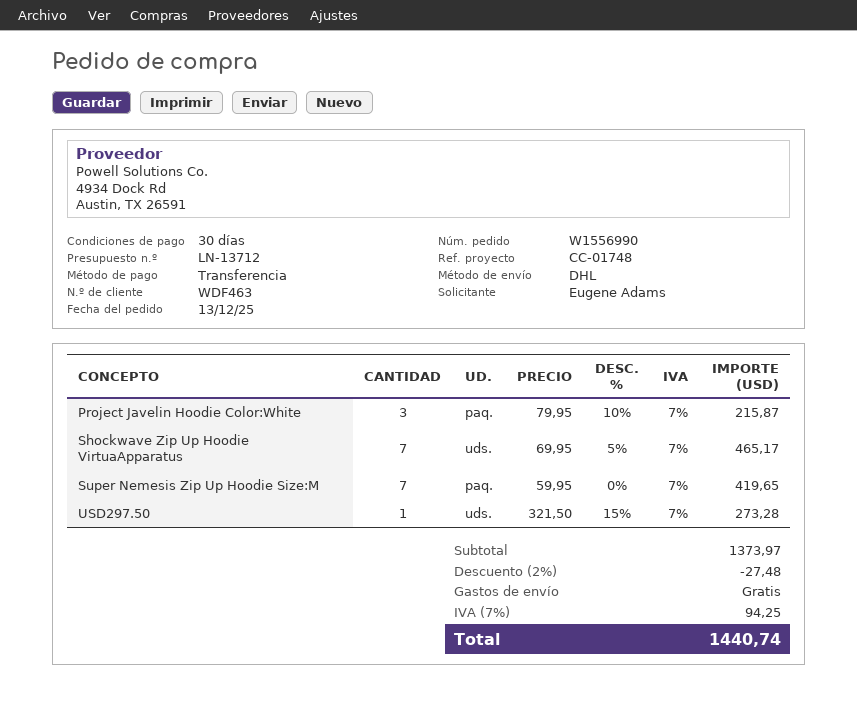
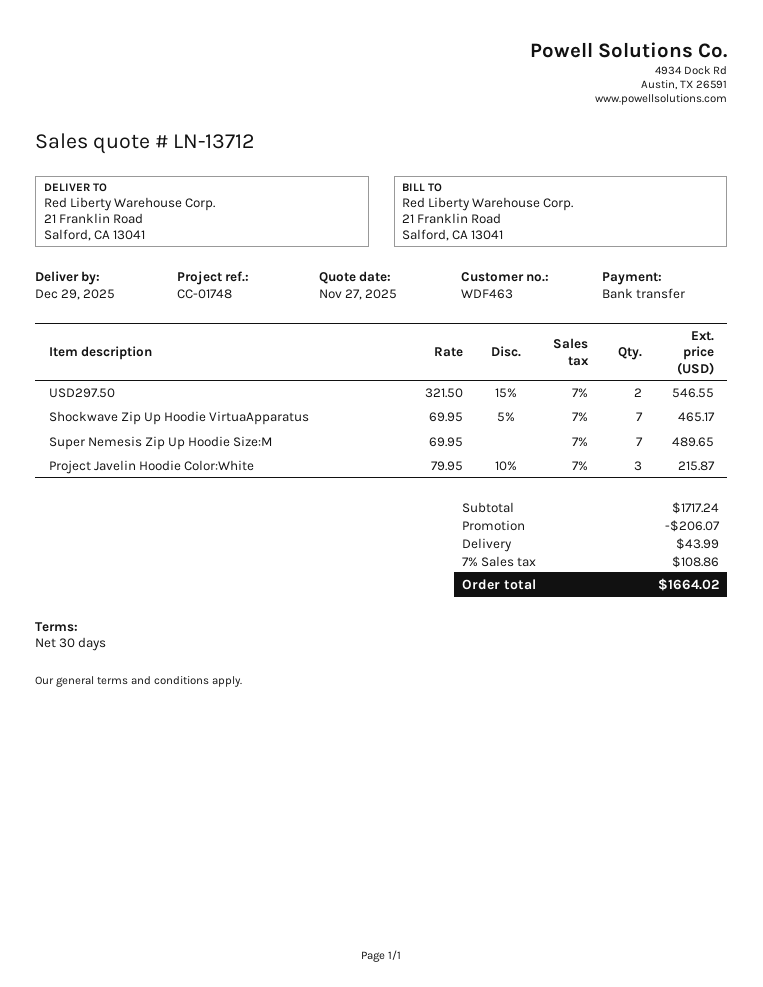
Super Nemesis Zip Up Hoodie Size:M: 7 x 59.95 = 419.65 -> 7 x 69.95 = 489.65
USD297.50: 1 x 321.50 - 15% = 273.28 -> 2 x 321.50 - 15% = 546.55
subtotal: 1373.97 -> 1717.24
discount: 27.48 -> 206.07
shipping: 0.00 -> 43.99
tax: 7% = 94.25 -> 7% = 108.86
total: 1440.74 -> 1664.02

